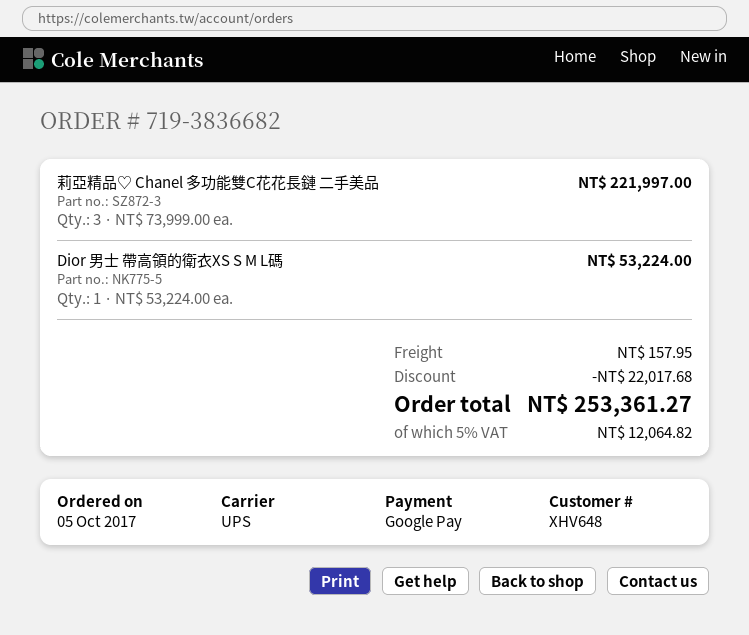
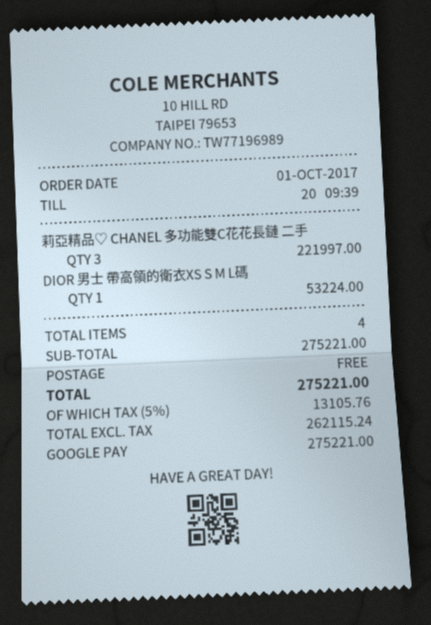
order date: 2017-10-05 -> 2017-10-01
discount: 22017.68 -> none
shipping: 157.95 -> 0.00
tax: 5% = 12064.82 -> 5% = 13105.76
total: 253361.27 -> 275221.00

